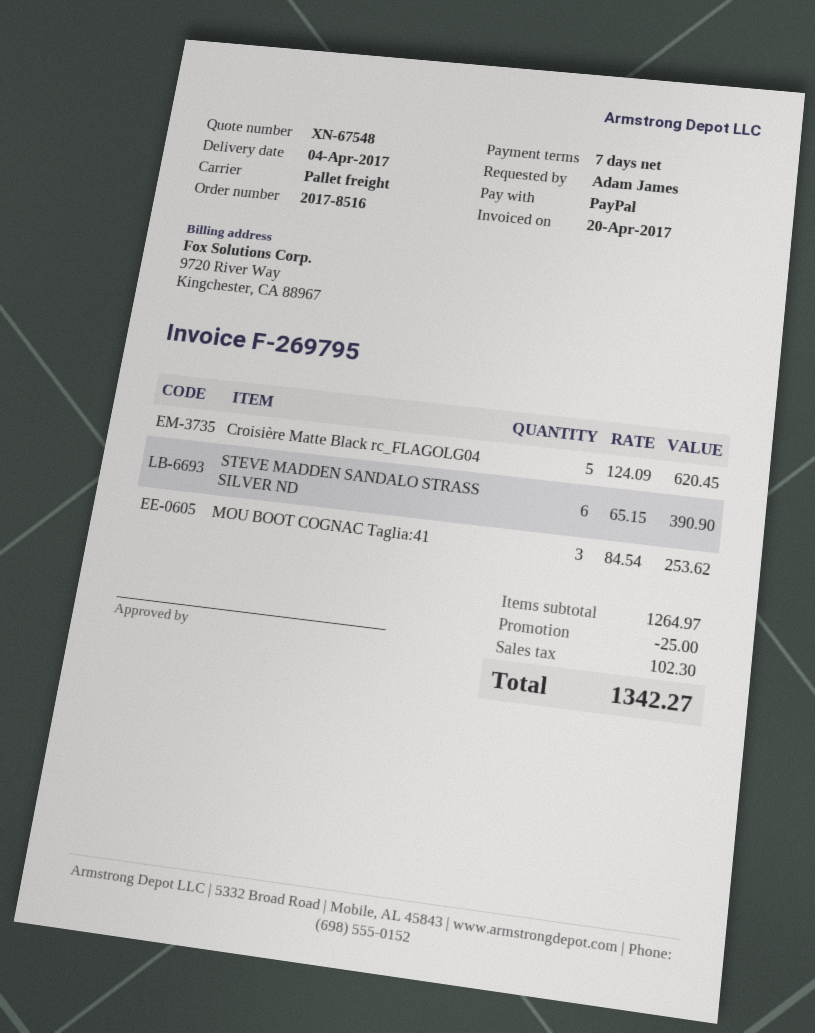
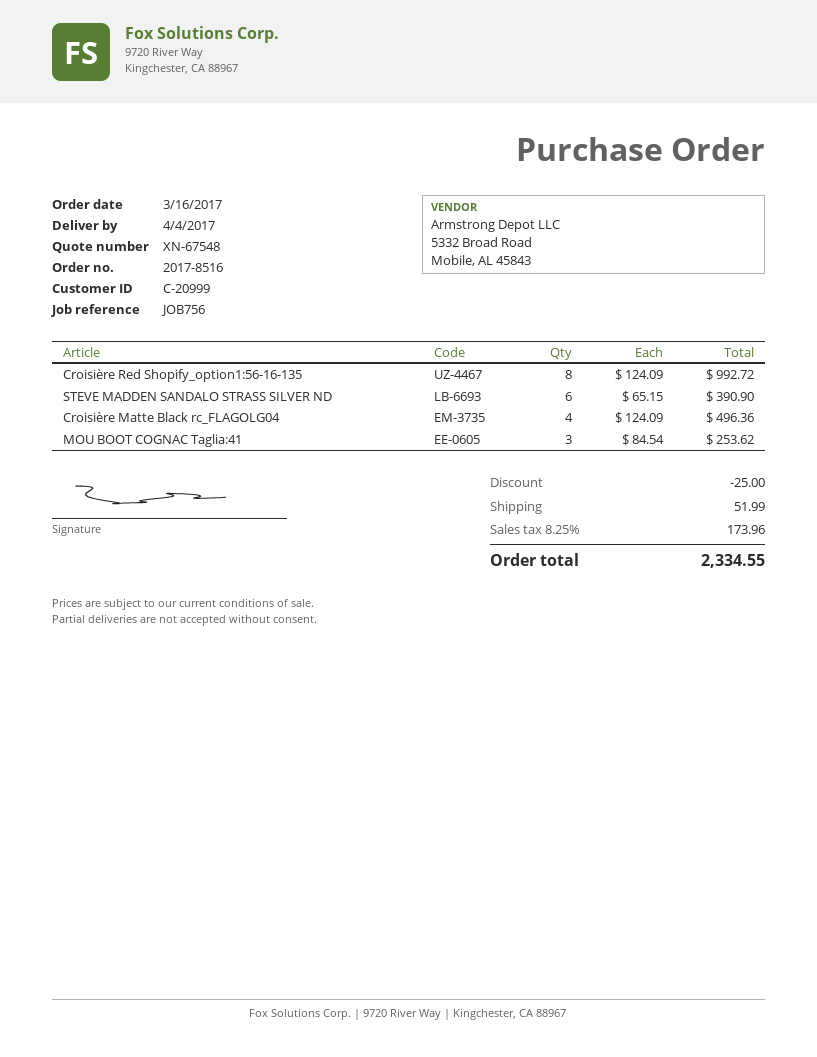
Croisière Matte Black rc_FLAGOLG04: 5 x 124.09 = 620.45 -> 4 x 124.09 = 496.36
Croisière Red Shopify_option1:56-16-135: none -> 8 x 124.09 = 992.72
shipping: none -> 51.99
tax: 102.30 -> 173.96
total: 1342.27 -> 2334.55

